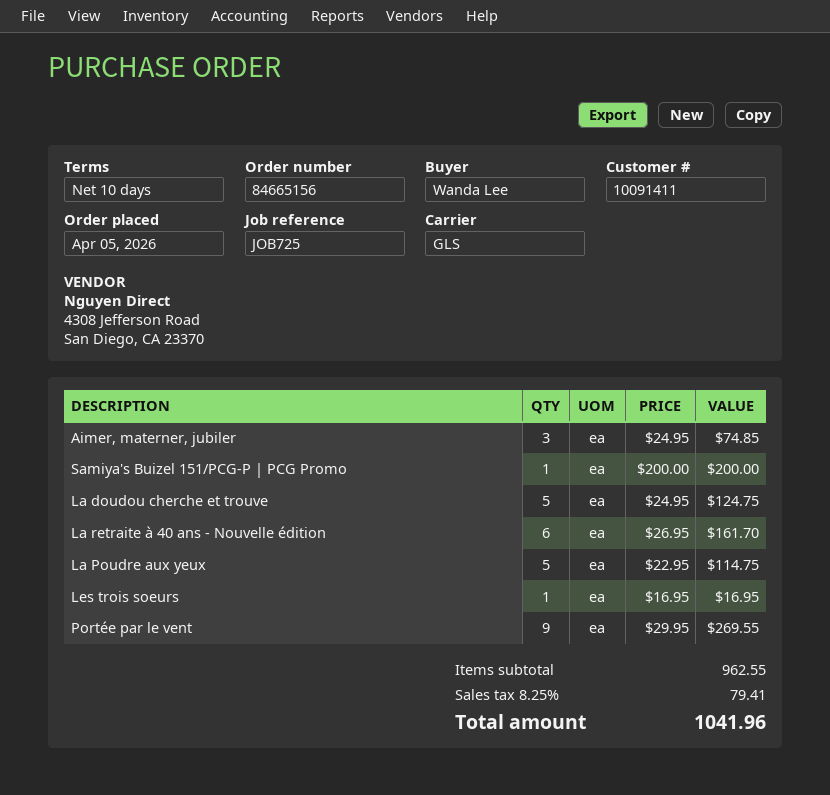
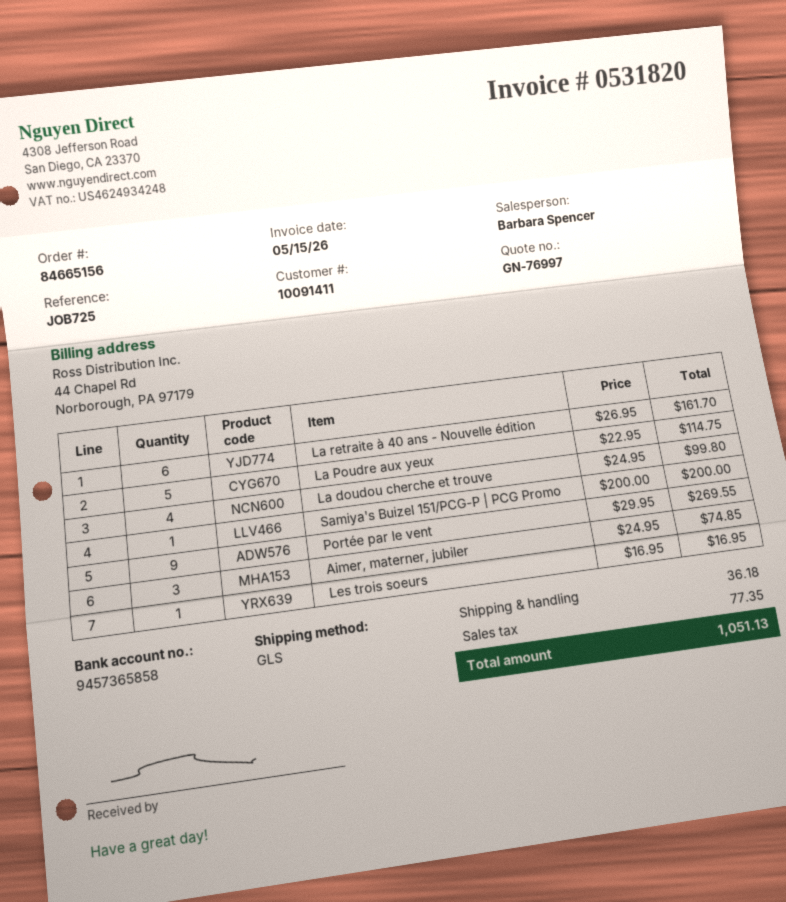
La doudou cherche et trouve: 5 x 24.95 = 124.75 -> 4 x 24.95 = 99.80
shipping: none -> 36.18
tax: 79.41 -> 77.35
total: 1041.96 -> 1051.13

